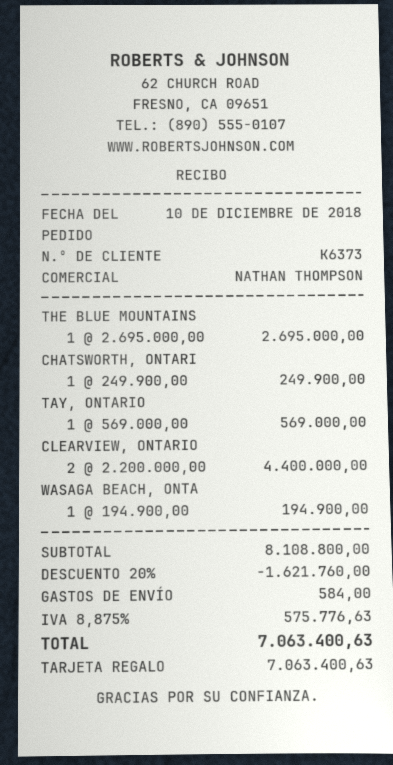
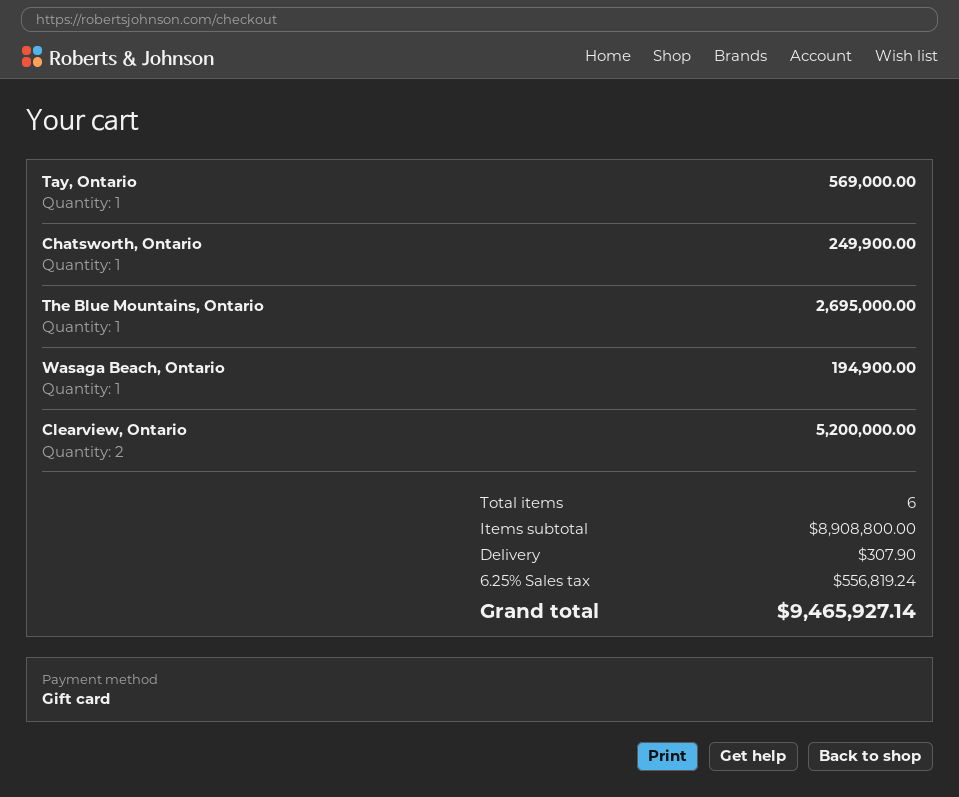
CLEARVIEW, ONTARIO: 2 for 4400000.00 -> 2 for 5200000.00
subtotal: 8108800.00 -> 8908800.00
discount: 20% = 1621760.00 -> none
shipping: 584.00 -> 307.90
tax: 8.875% = 575776.63 -> 6.25% = 556819.24
total: 7063400.63 -> 9465927.14

